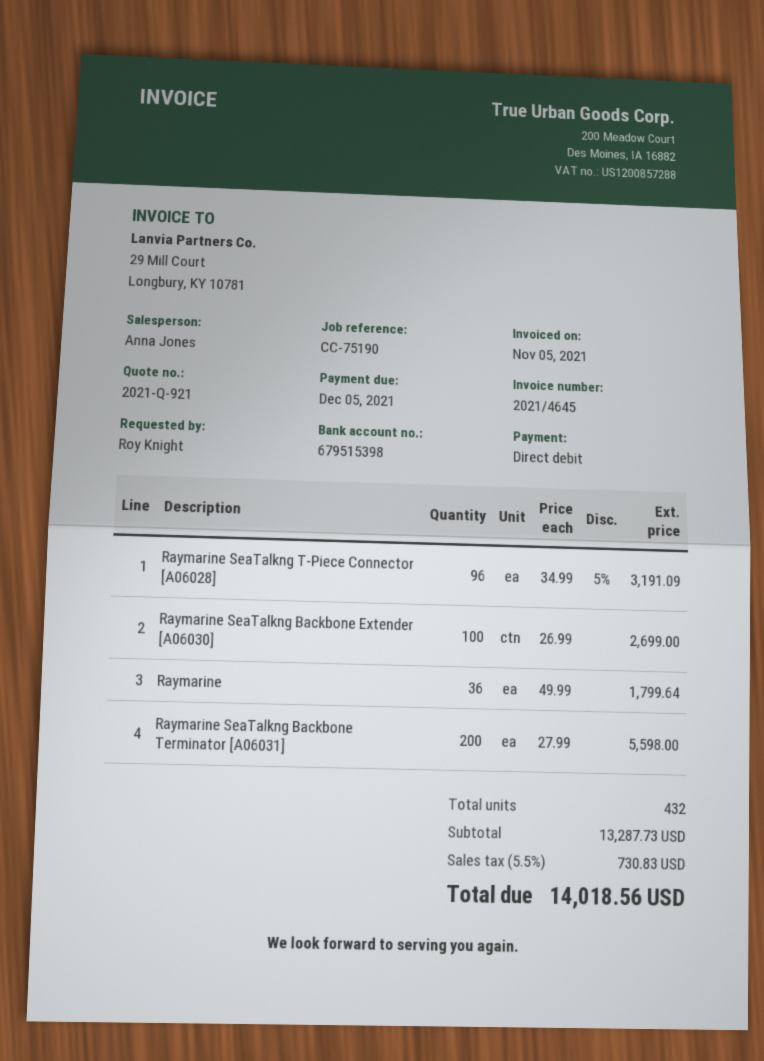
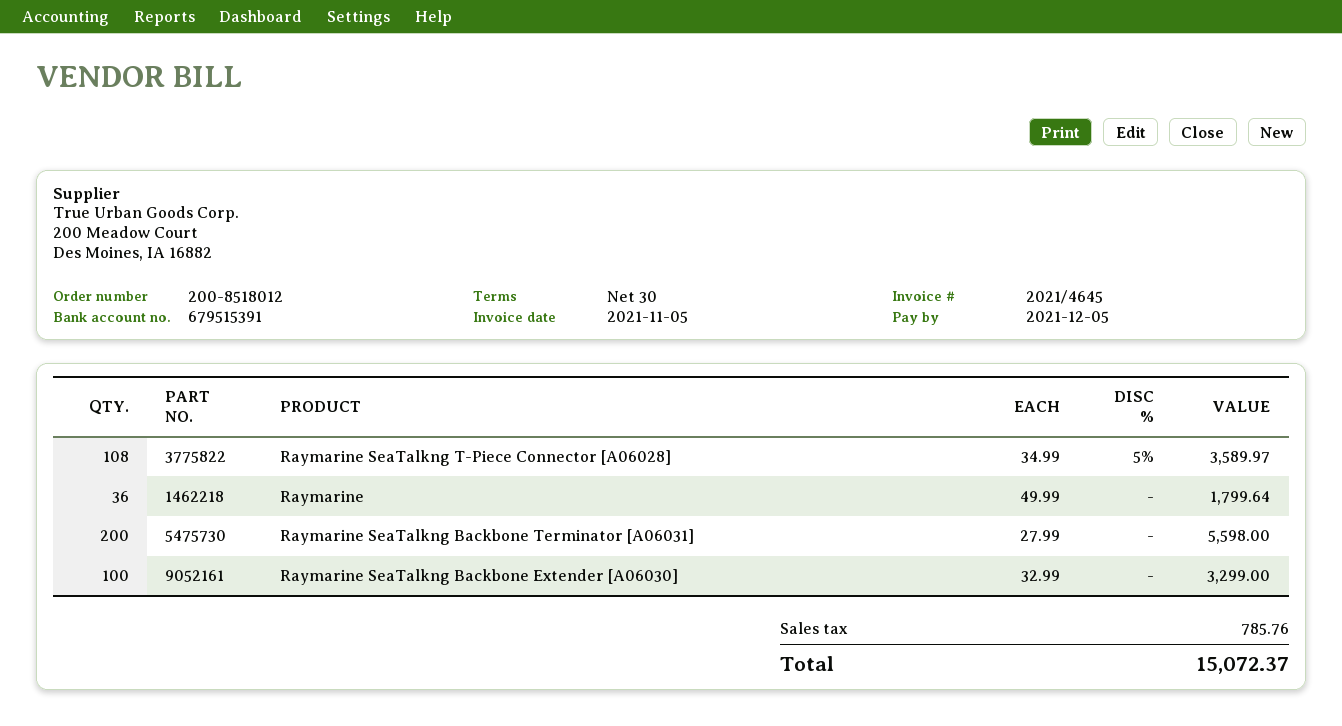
bank account: 679515398 -> 679515391
Raymarine SeaTalkng T-Piece Connector [A06028]: 96 x 34.99 - 5% = 3191.09 -> 108 x 34.99 - 5% = 3589.97
Raymarine SeaTalkng Backbone Extender [A06030]: 100 x 26.99 = 2699.00 -> 100 x 32.99 = 3299.00
tax: 730.83 -> 785.76
total: 14018.56 -> 15072.37

